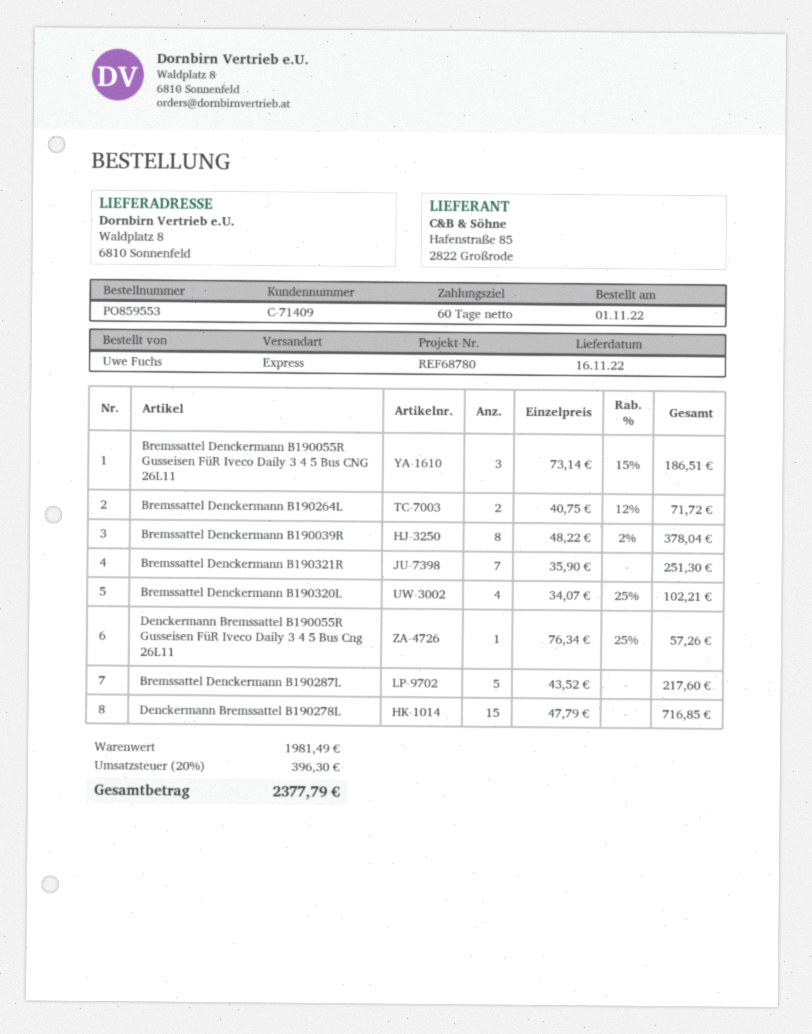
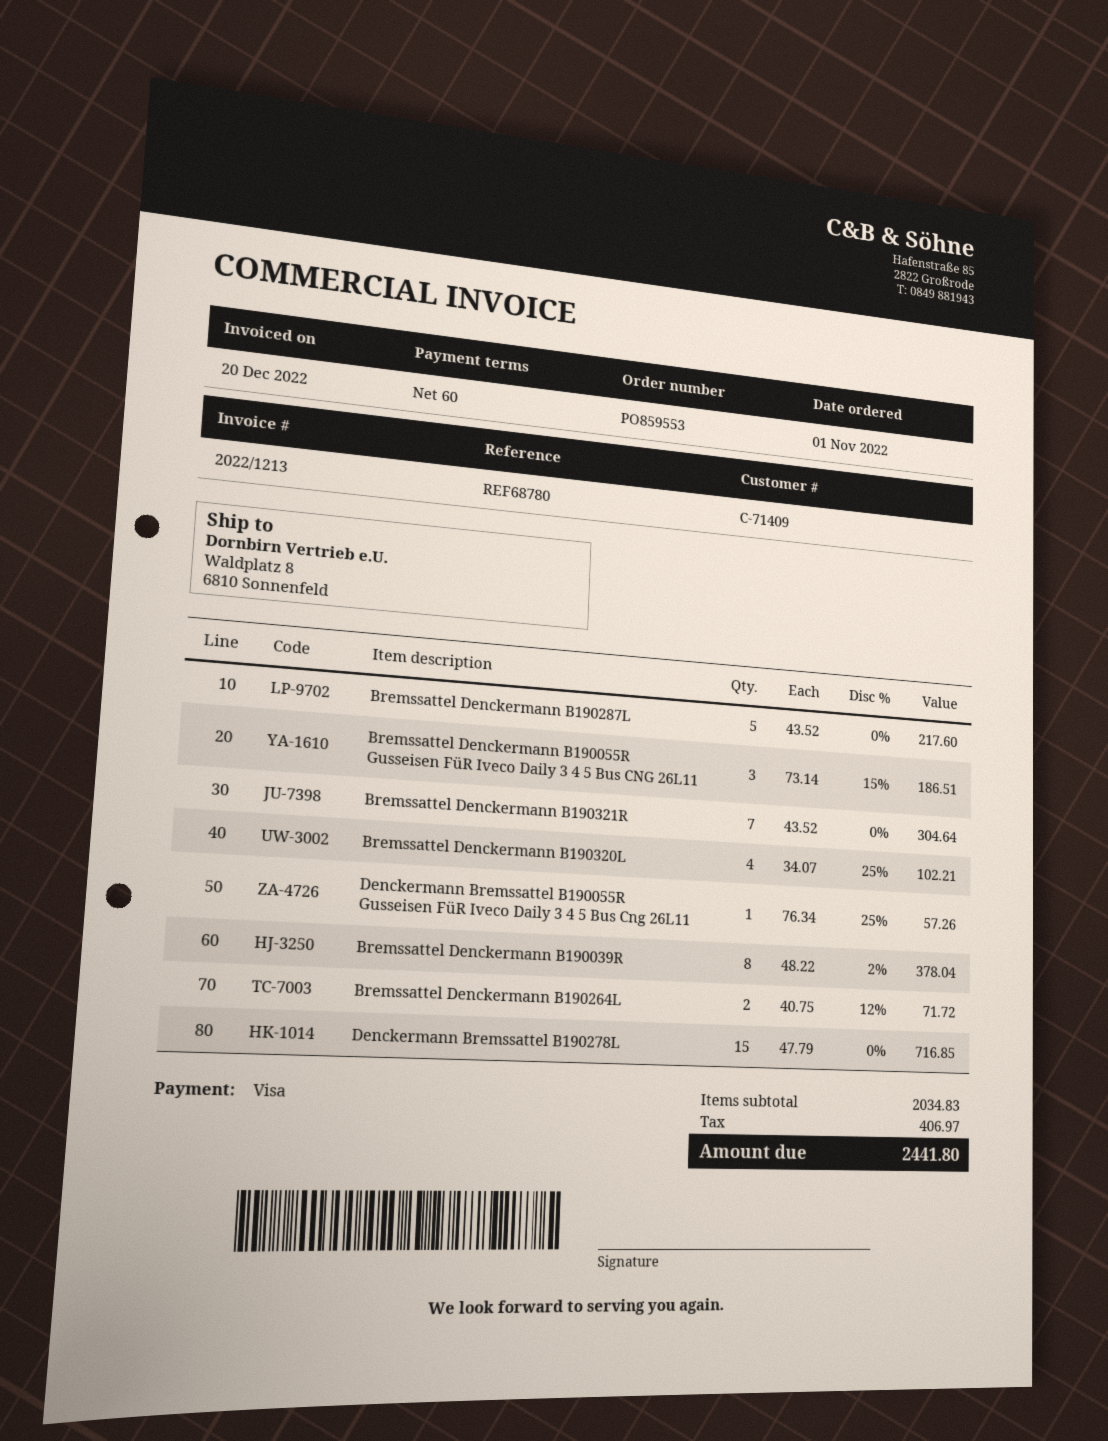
Bremssattel Denckermann B190321R: 7 x 35.90 = 251.30 -> 7 x 43.52 = 304.64
subtotal: 1981.49 -> 2034.83
tax: 396.30 -> 406.97
total: 2377.79 -> 2441.80

